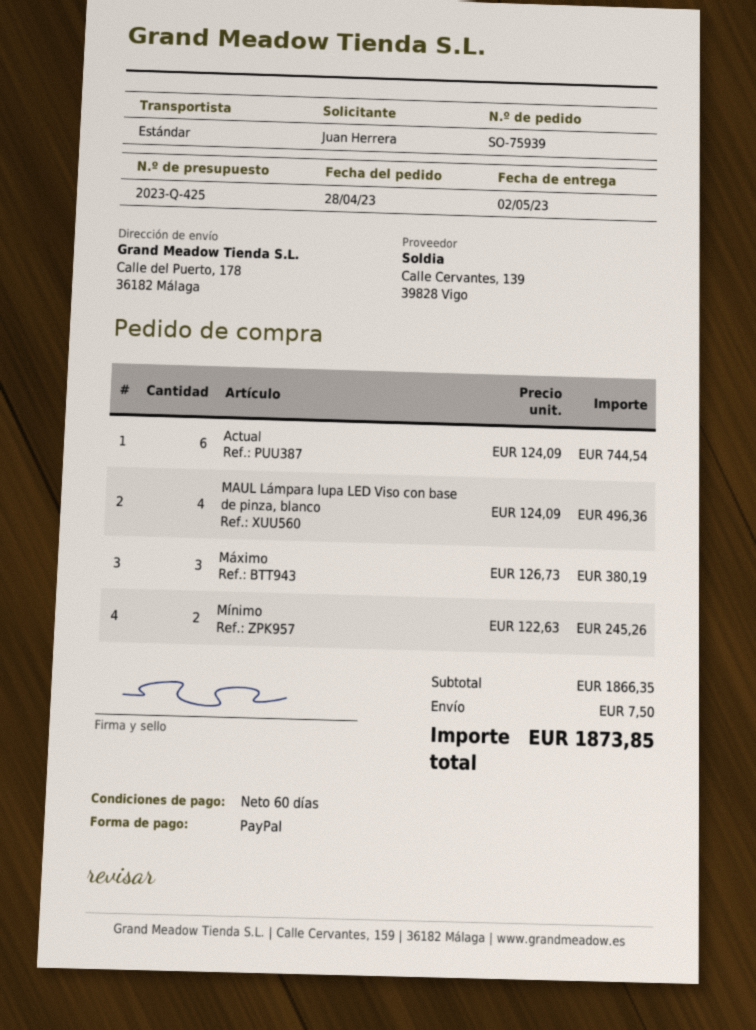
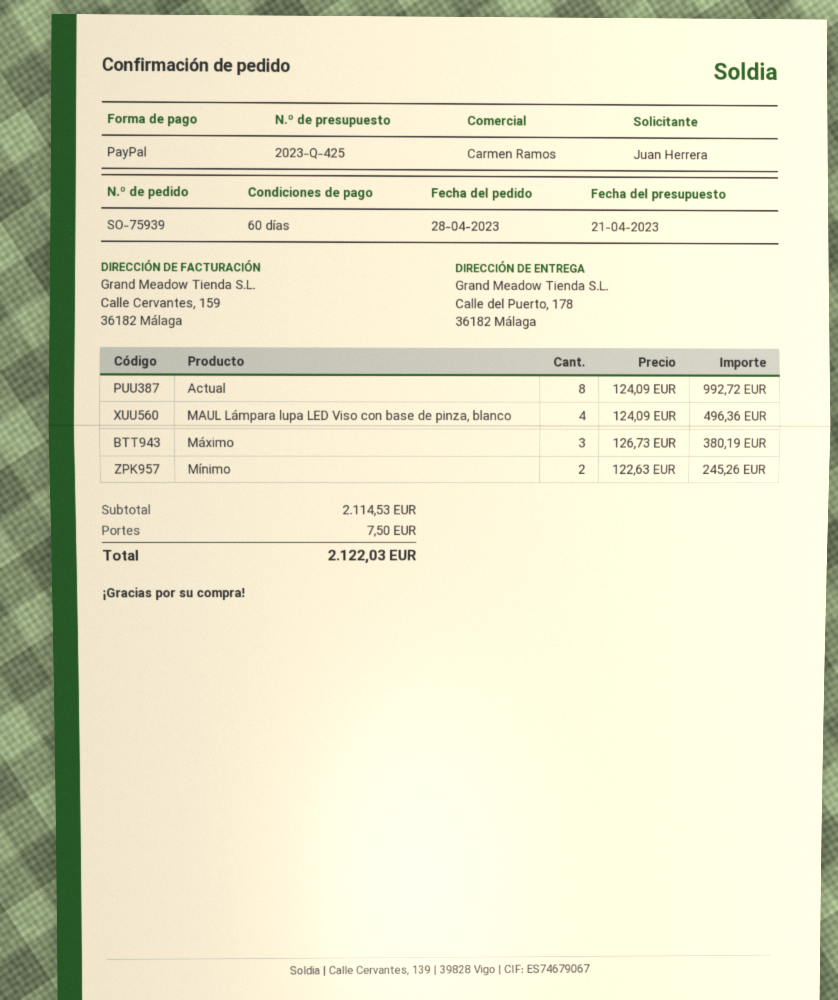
Actual: 6 x 124.09 = 744.54 -> 8 x 124.09 = 992.72
subtotal: 1866.35 -> 2114.53
total: 1873.85 -> 2122.03

